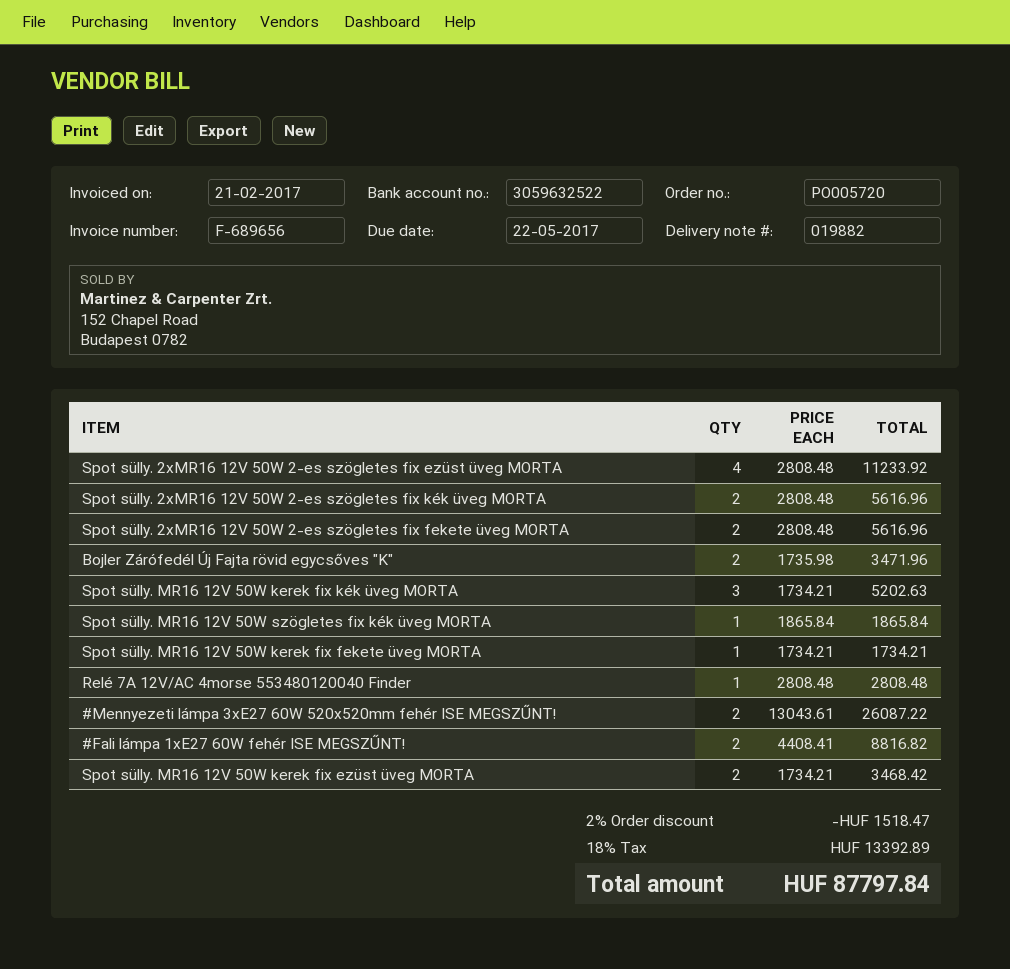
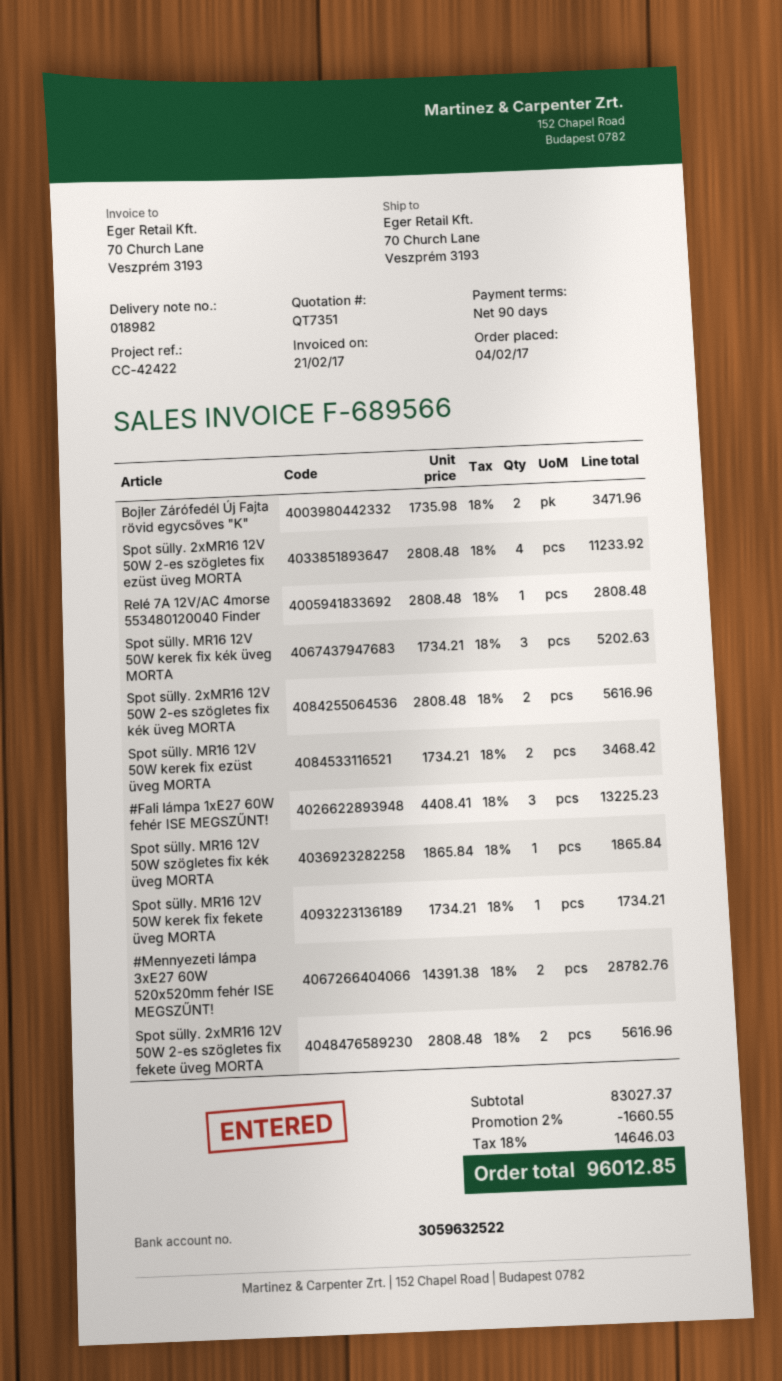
delivery note number: 019882 -> 018982
invoice number: F-689656 -> F-689566
#Mennyezeti lámpa 3xE27 60W 520x520mm fehér ISE MEGSZŰNT!: 2 x 13043.61 = 26087.22 -> 2 x 14391.38 = 28782.76
#Fali lámpa 1xE27 60W fehér ISE MEGSZŰNT!: 2 x 4408.41 = 8816.82 -> 3 x 4408.41 = 13225.23
discount: 2% = 1518.47 -> 2% = 1660.55
tax: 18% = 13392.89 -> 18% = 14646.03
total: 87797.84 -> 96012.85

